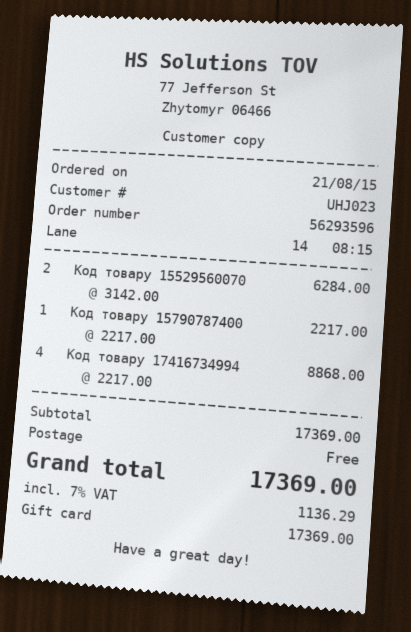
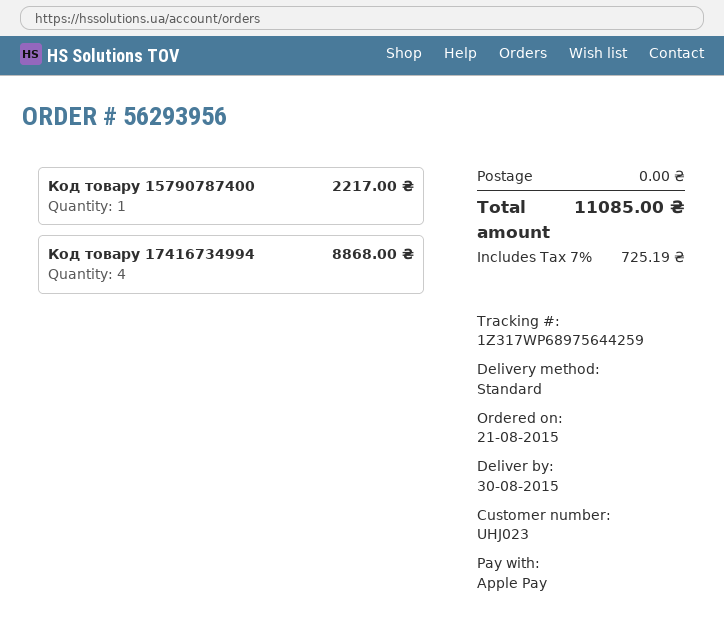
order number: 56293596 -> 56293956
payment method: gift card -> Apple Pay
Код товару 15529560070: 2 for 6284.00 -> none
tax: 7% = 1136.29 -> 7% = 725.19
total: 17369.00 -> 11085.00

